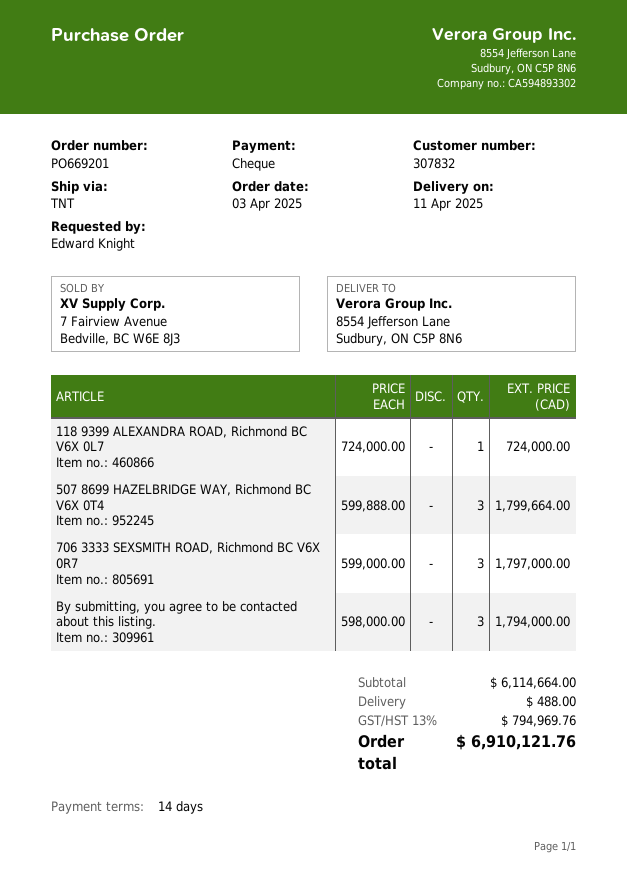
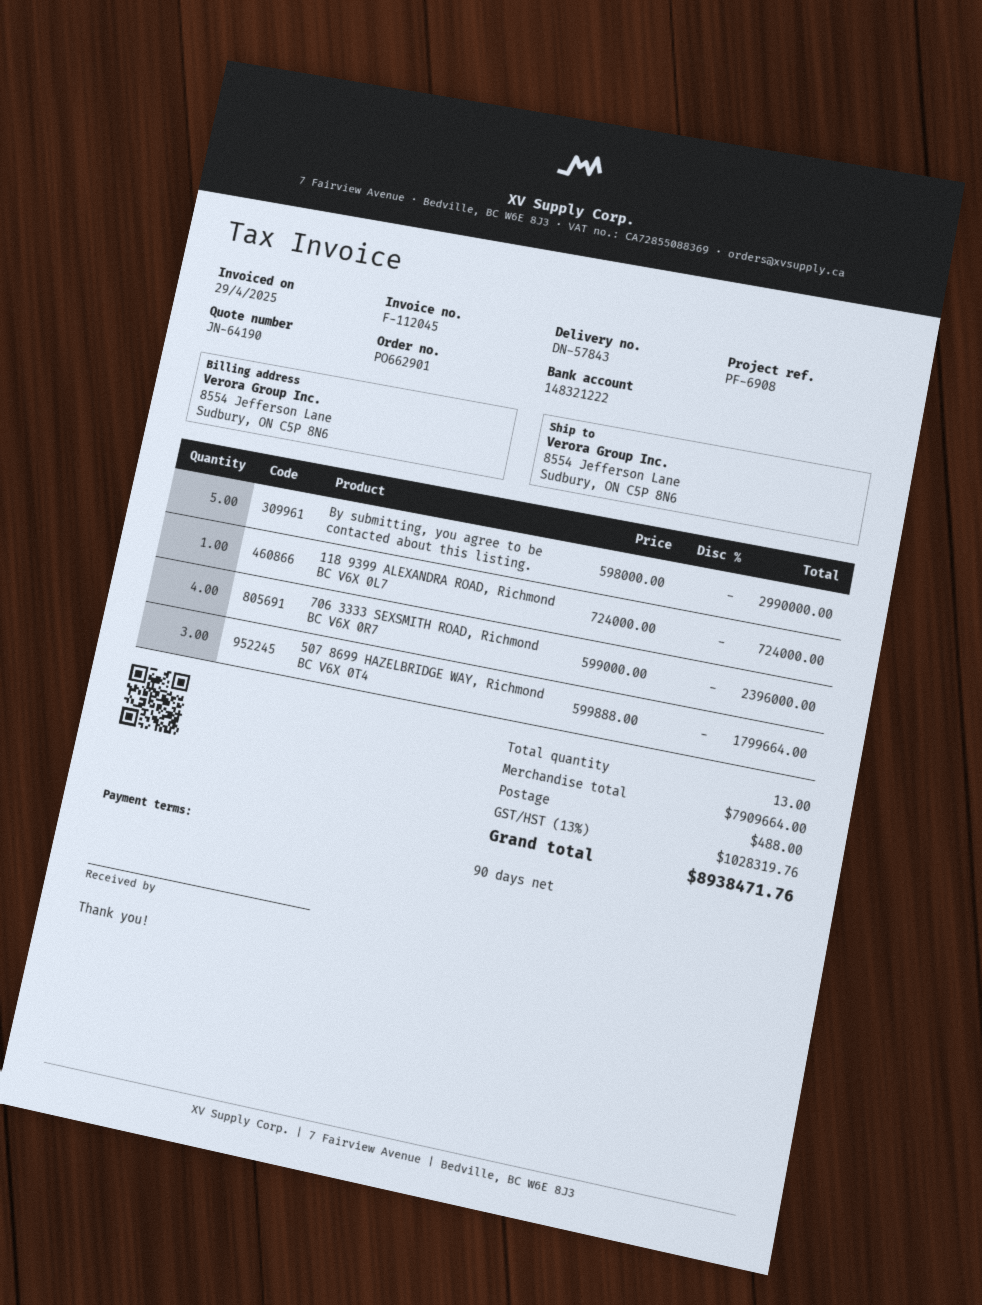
order number: PO669201 -> PO662901
payment terms: 14 days -> 90 days
706 3333 SEXSMITH ROAD, Richmond BC V6X 0R7: 3 x 599000.00 = 1797000.00 -> 4 x 599000.00 = 2396000.00
By submitting, you agree to be contacted about this listing.: 3 x 598000.00 = 1794000.00 -> 5 x 598000.00 = 2990000.00
subtotal: 6114664.00 -> 7909664.00
tax: 13% = 794969.76 -> 13% = 1028319.76
total: 6910121.76 -> 8938471.76

